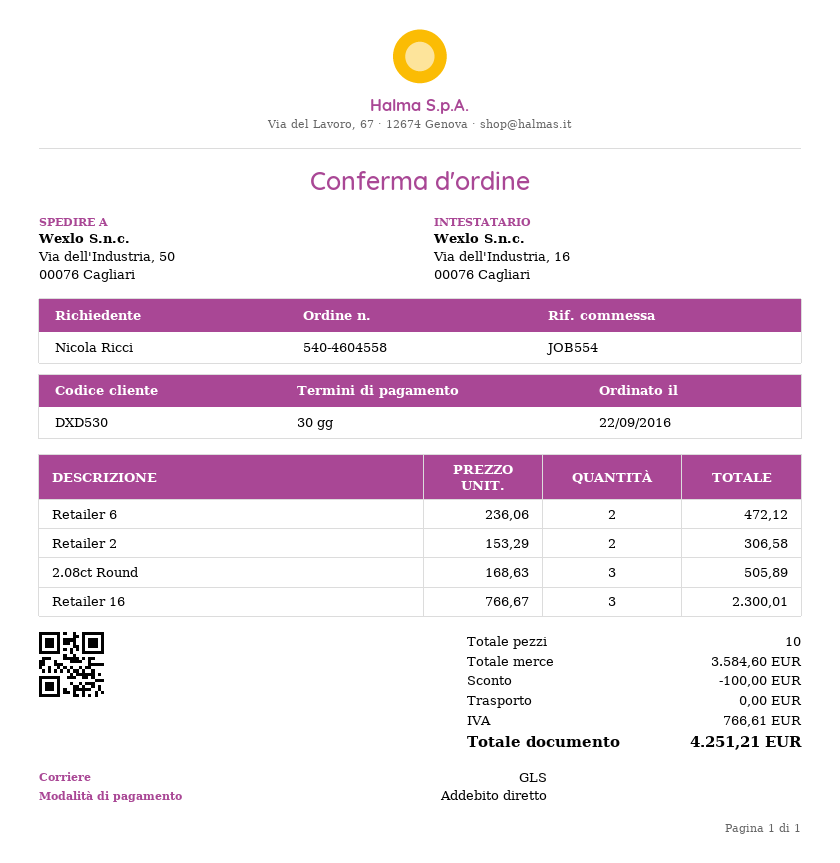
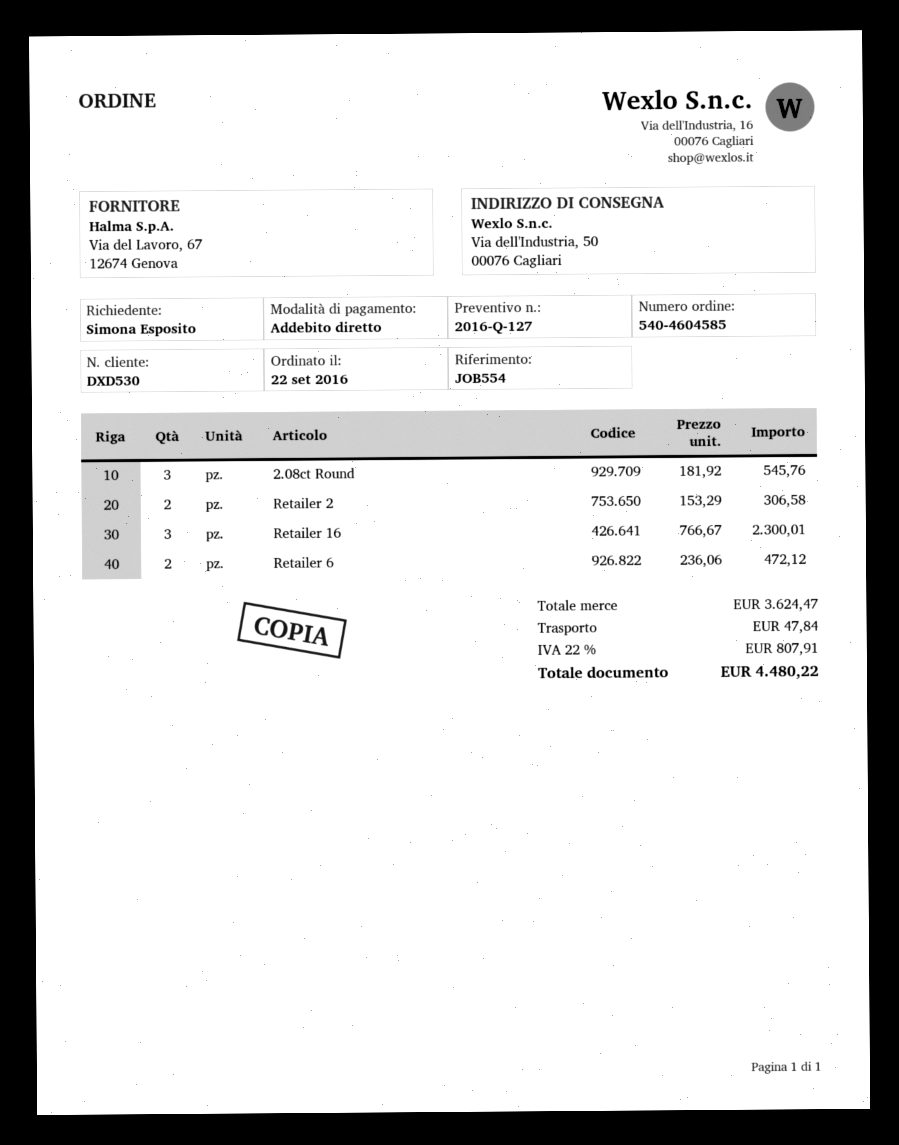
order number: 540-4604558 -> 540-4604585
ordered by: Nicola Ricci -> Simona Esposito
2.08ct Round: 3 x 168.63 = 505.89 -> 3 x 181.92 = 545.76
subtotal: 3584.60 -> 3624.47
discount: 100.00 -> none
shipping: 0.00 -> 47.84
tax: 766.61 -> 807.91
total: 4251.21 -> 4480.22

